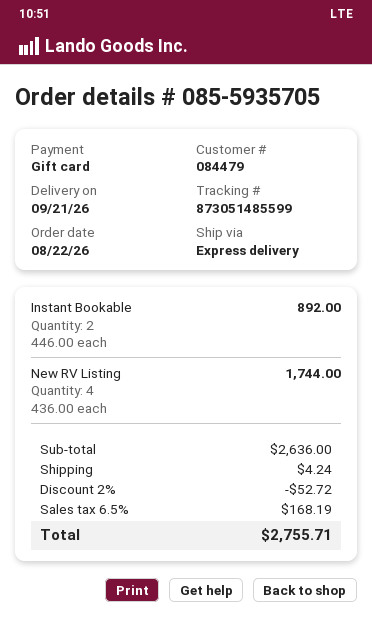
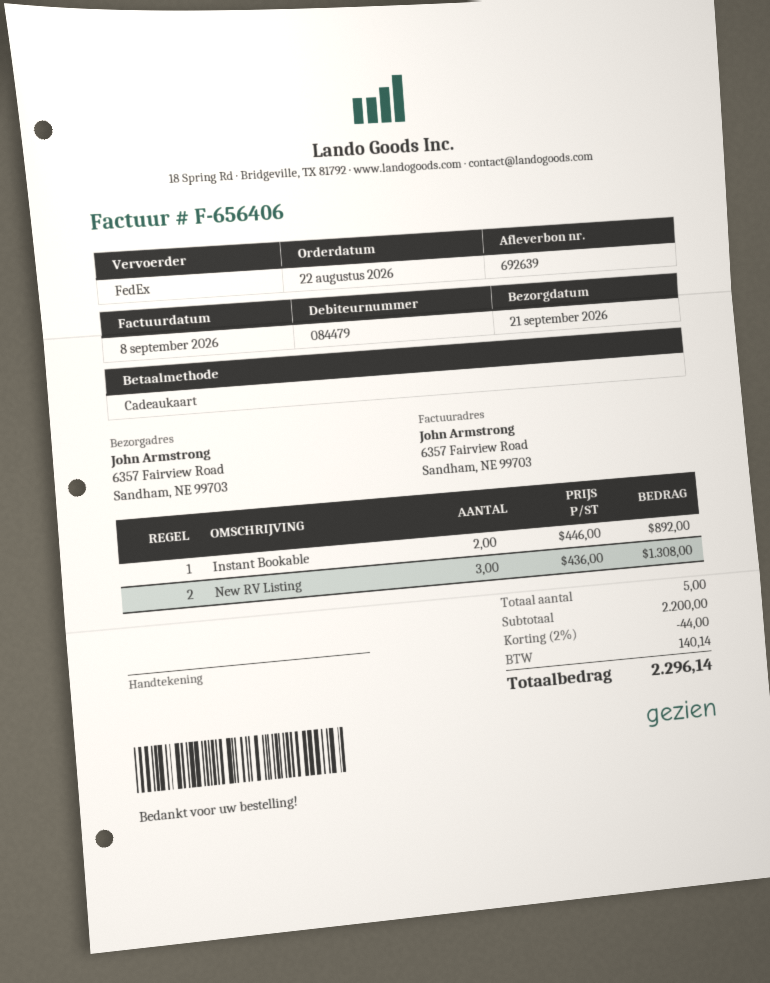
shipping method: express -> FedEx
New RV Listing: 4 x 436.00 = 1744.00 -> 3 x 436.00 = 1308.00
subtotal: 2636.00 -> 2200.00
discount: 2% = 52.72 -> 2% = 44.00
shipping: 4.24 -> none
tax: 168.19 -> 140.14
total: 2755.71 -> 2296.14

